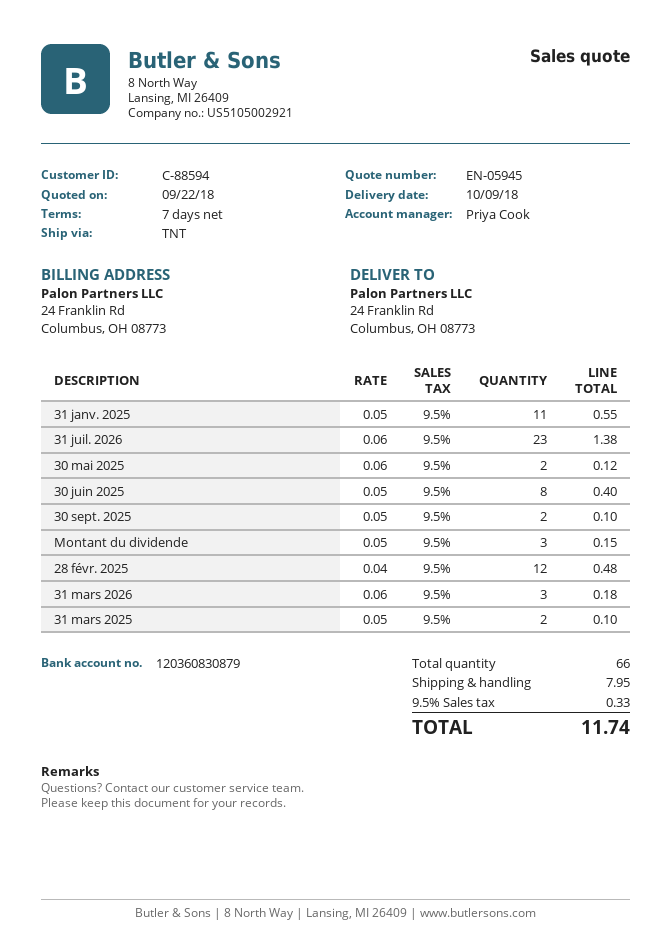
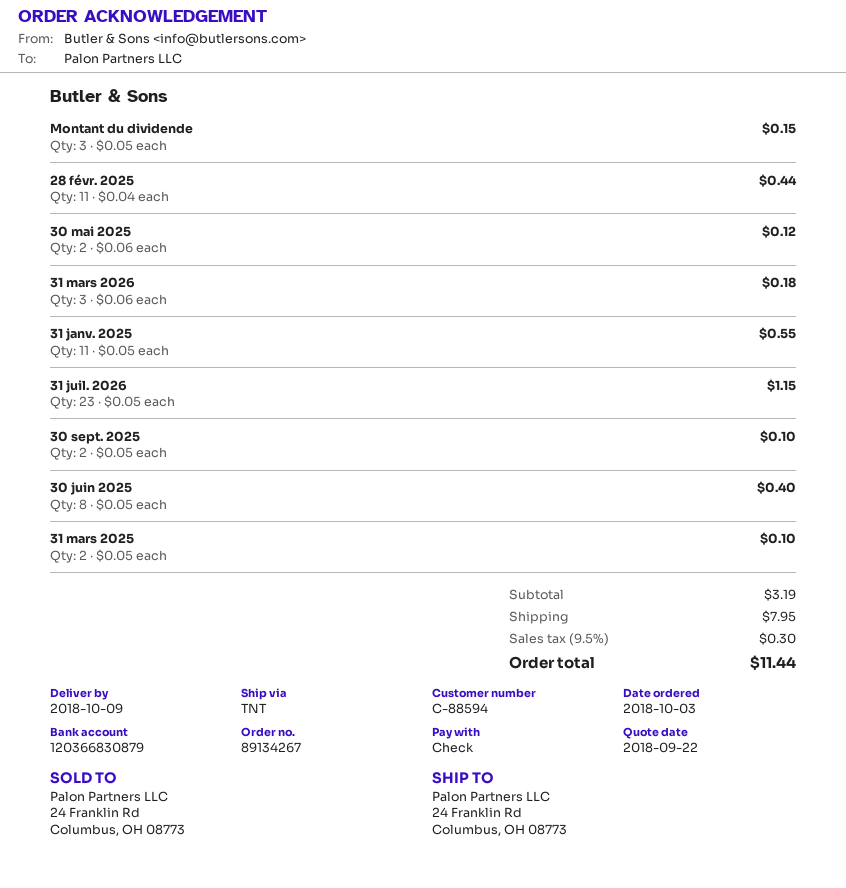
bank account: 120360830879 -> 120366830879
31 juil. 2026: 23 x 0.06 = 1.38 -> 23 x 0.05 = 1.15
28 févr. 2025: 12 x 0.04 = 0.48 -> 11 x 0.04 = 0.44
tax: 9.5% = 0.33 -> 9.5% = 0.30
total: 11.74 -> 11.44

